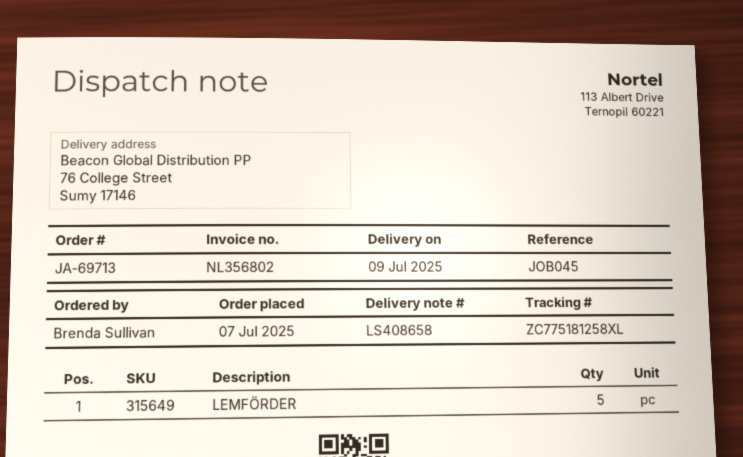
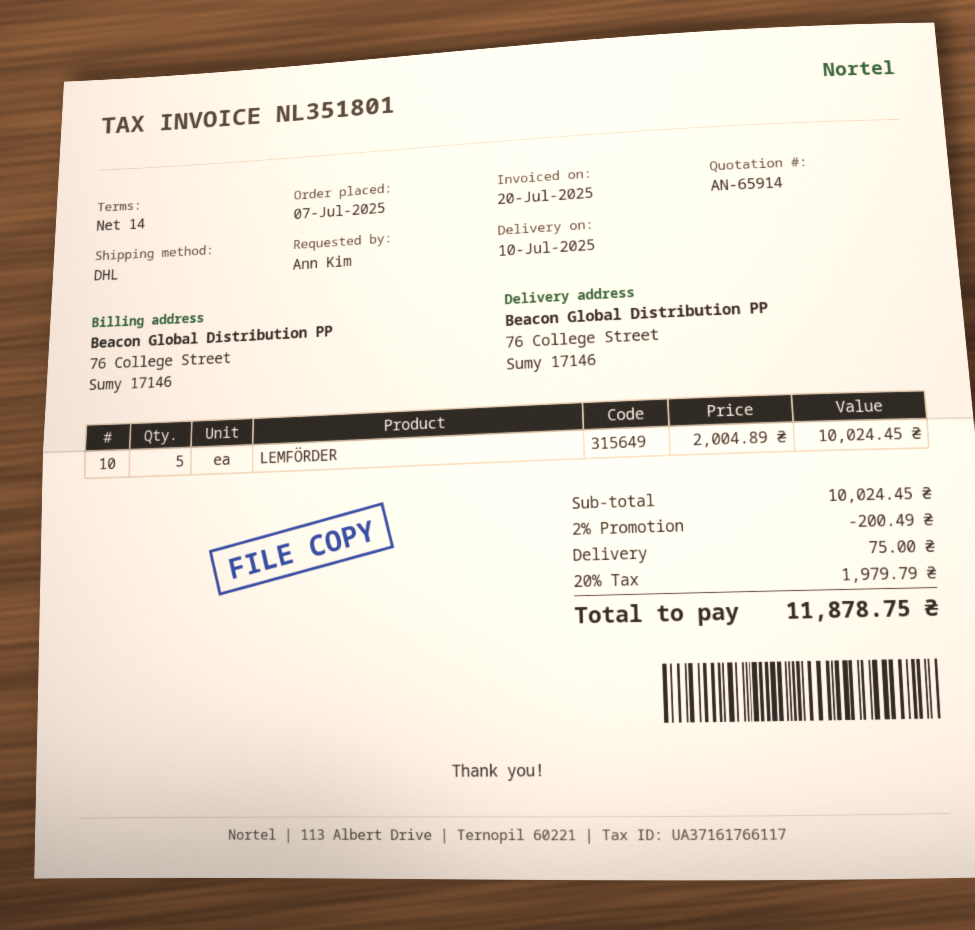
delivery date: 2025-07-09 -> 2025-07-10
invoice number: NL356802 -> NL351801
ordered by: Brenda Sullivan -> Ann Kim

